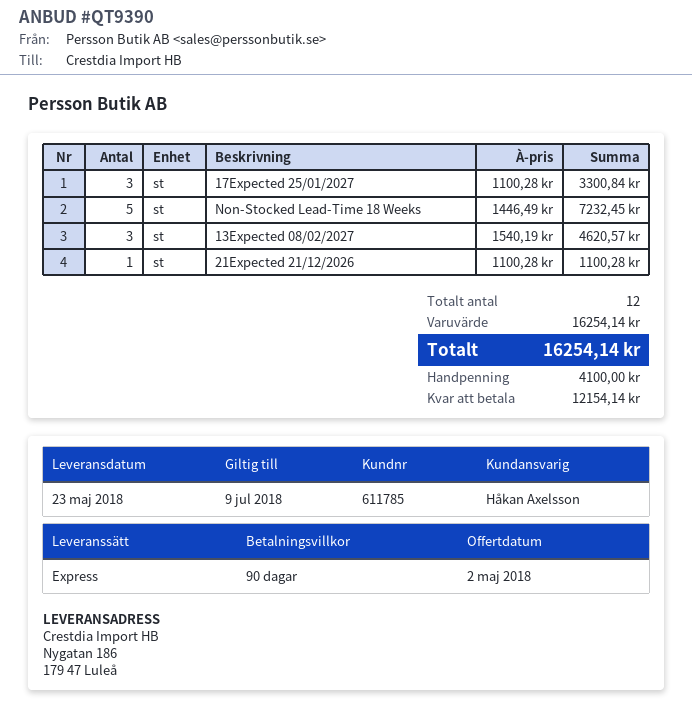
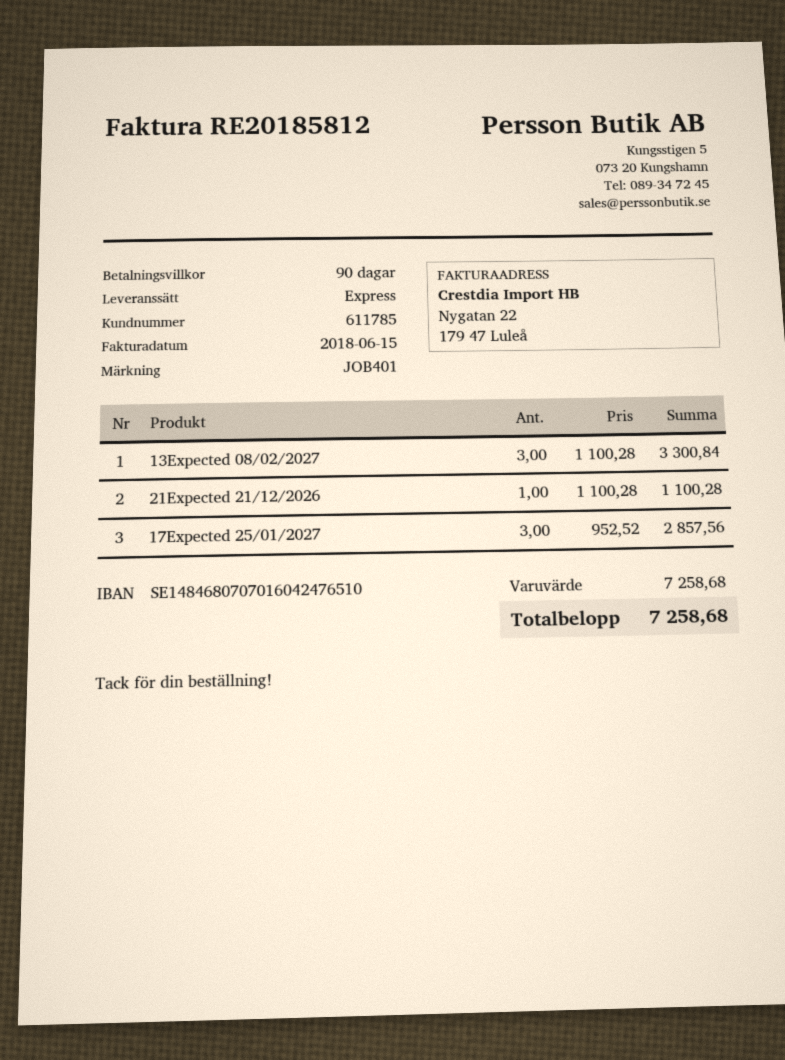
17Expected 25/01/2027: 3 x 1100.28 = 3300.84 -> 3 x 952.52 = 2857.56
Non-Stocked Lead-Time 18 Weeks: 5 x 1446.49 = 7232.45 -> none
13Expected 08/02/2027: 3 x 1540.19 = 4620.57 -> 3 x 1100.28 = 3300.84
subtotal: 16254.14 -> 7258.68
total: 16254.14 -> 7258.68

